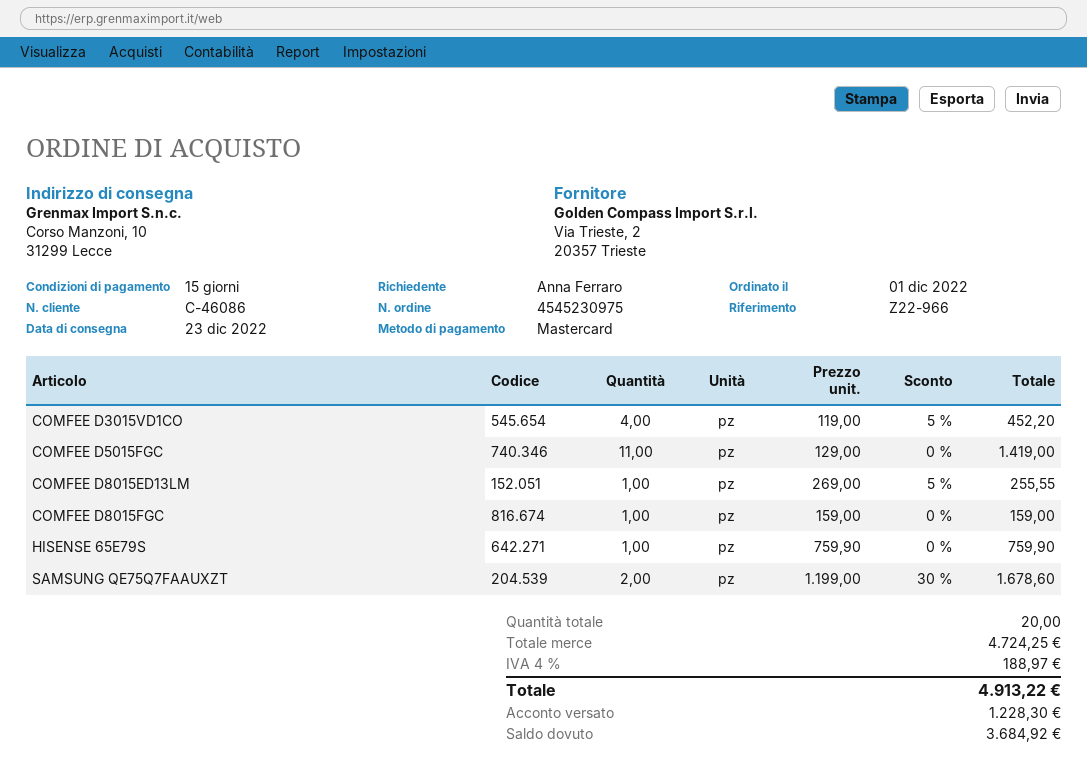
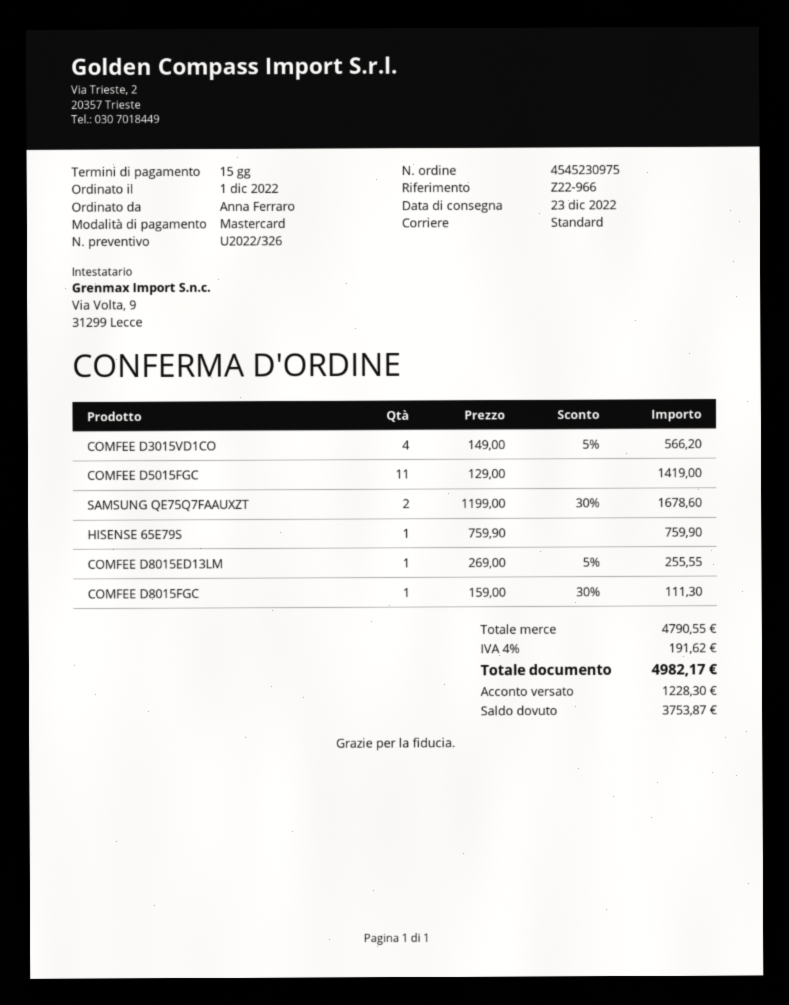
COMFEE D3015VD1CO: 4 x 119.00 - 5% = 452.20 -> 4 x 149.00 - 5% = 566.20
COMFEE D8015FGC: 1 x 159.00 = 159.00 -> 1 x 159.00 - 30% = 111.30
subtotal: 4724.25 -> 4790.55
tax: 4% = 188.97 -> 4% = 191.62
total: 4913.22 -> 4982.17
balance: 3684.92 -> 3753.87

